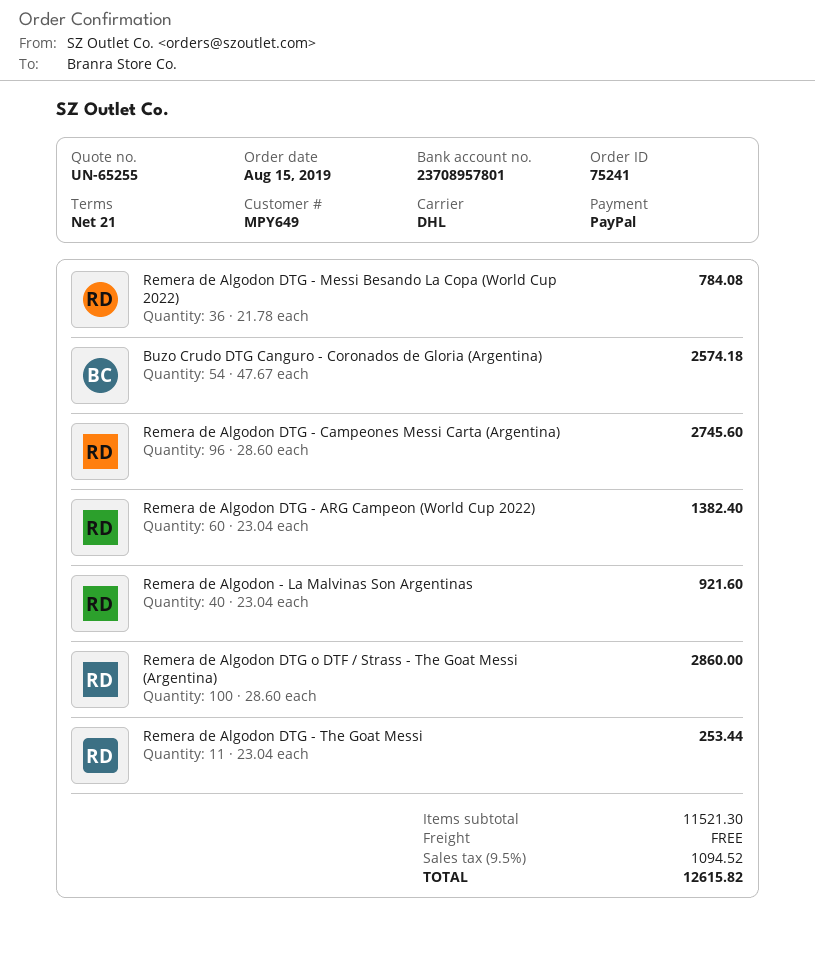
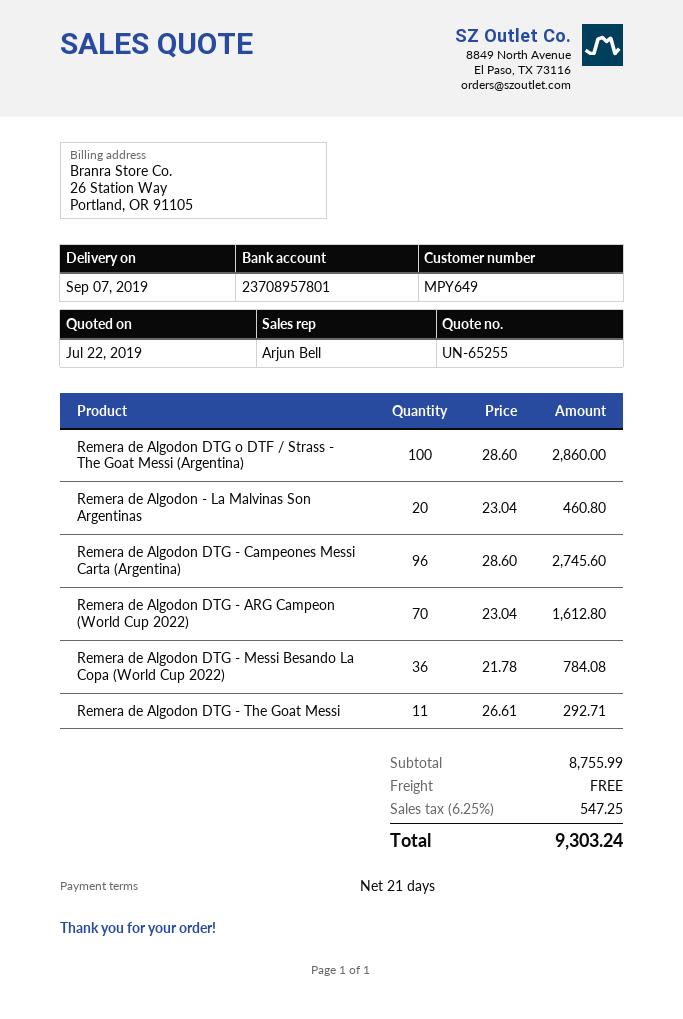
Buzo Crudo DTG Canguro - Coronados de Gloria (Argentina): 54 x 47.67 = 2574.18 -> none
Remera de Algodon DTG - ARG Campeon (World Cup 2022): 60 x 23.04 = 1382.40 -> 70 x 23.04 = 1612.80
Remera de Algodon - La Malvinas Son Argentinas: 40 x 23.04 = 921.60 -> 20 x 23.04 = 460.80
Remera de Algodon DTG - The Goat Messi: 11 x 23.04 = 253.44 -> 11 x 26.61 = 292.71
subtotal: 11521.30 -> 8755.99
tax: 9.5% = 1094.52 -> 6.25% = 547.25
total: 12615.82 -> 9303.24

